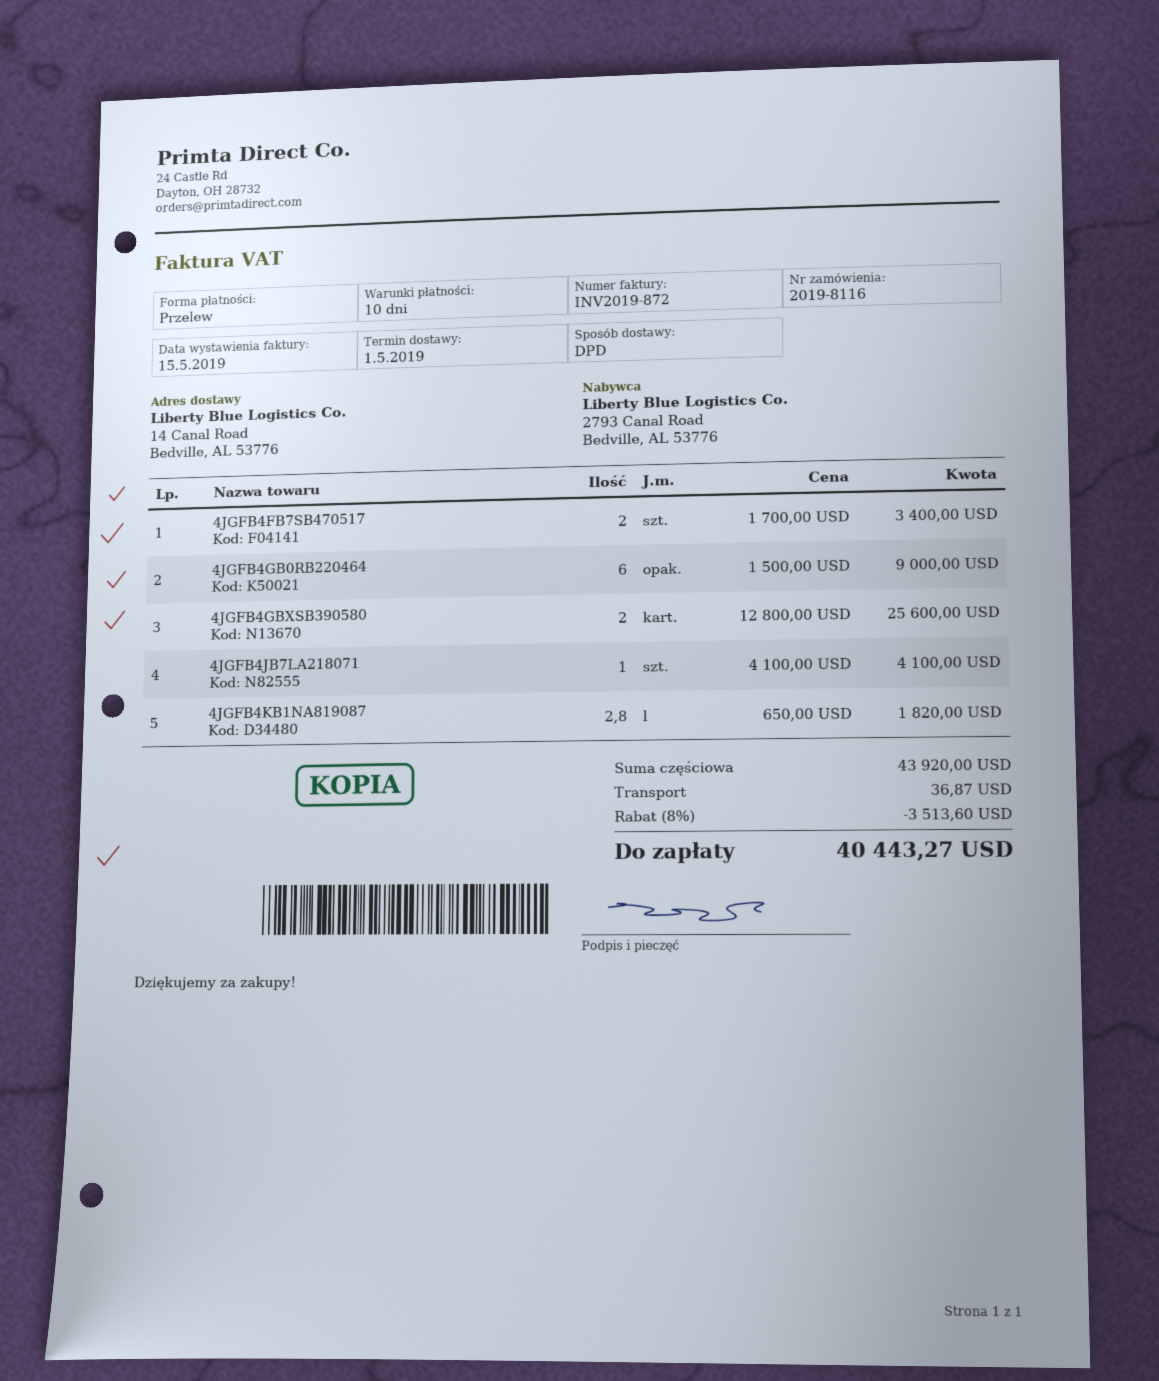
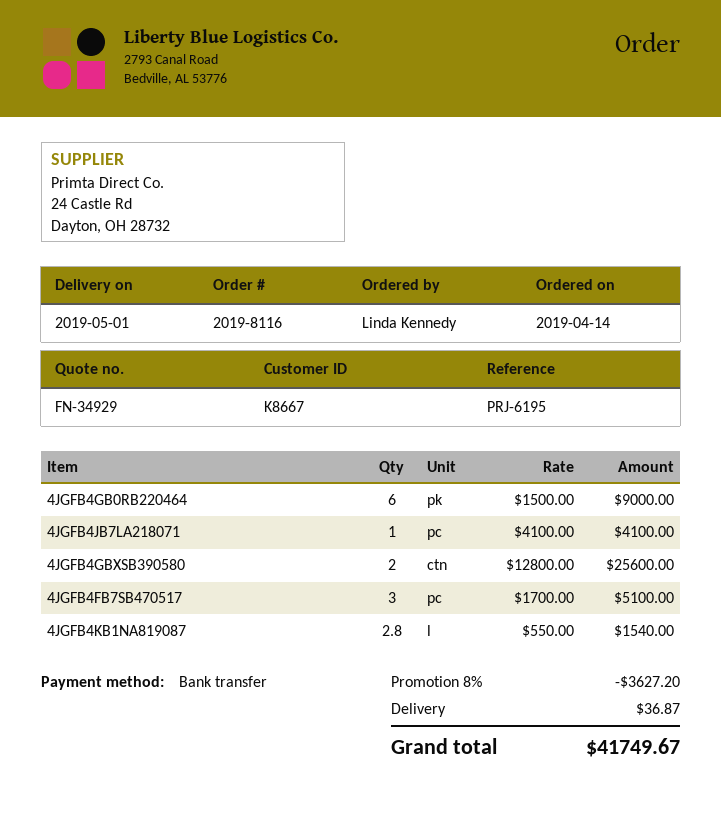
4JGFB4FB7SB470517: 2 x 1700.00 = 3400.00 -> 3 x 1700.00 = 5100.00
4JGFB4KB1NA819087: 2.8 x 650.00 = 1820.00 -> 2.8 x 550.00 = 1540.00
discount: 8% = 3513.60 -> 8% = 3627.20
total: 40443.27 -> 41749.67

